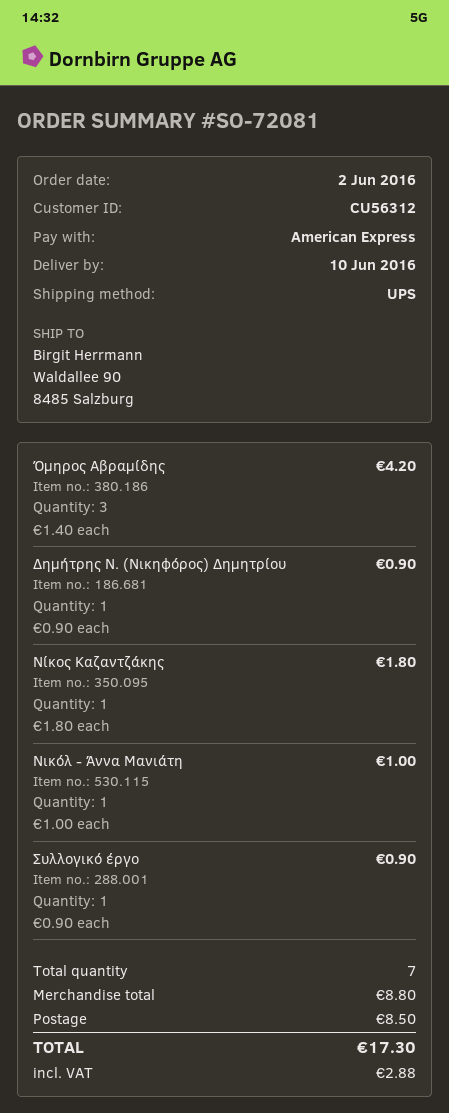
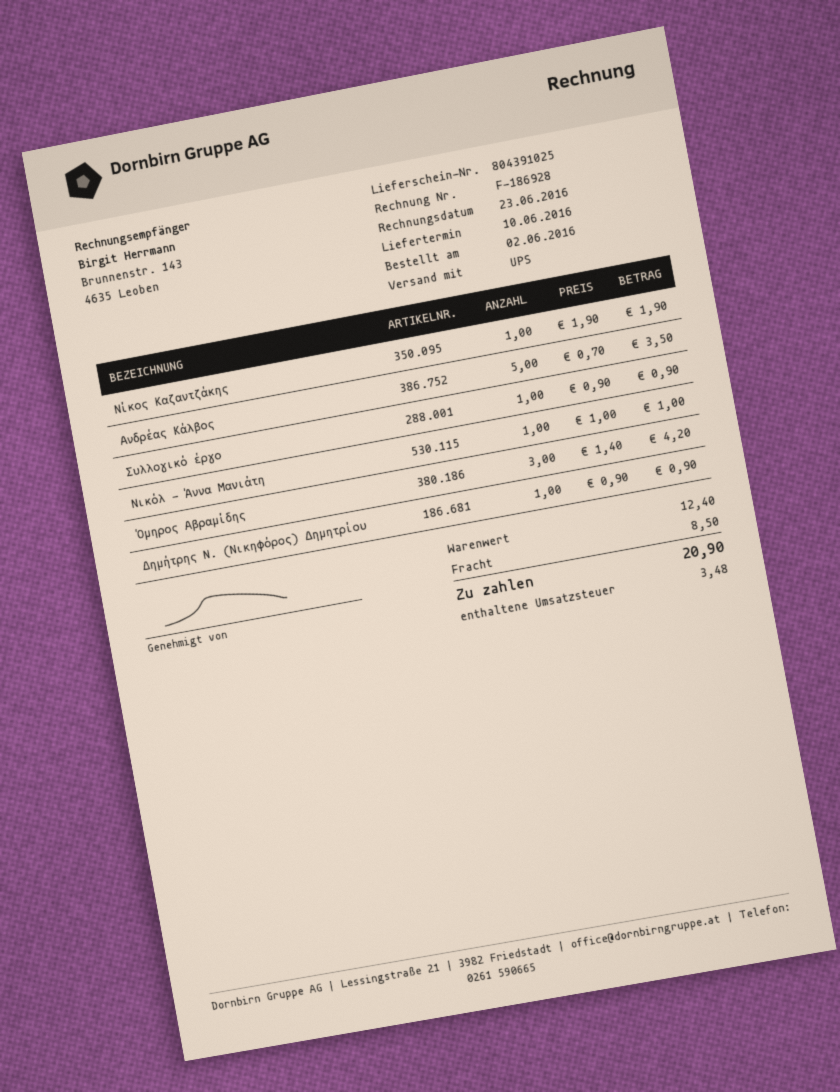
Νίκος Καζαντζάκης: 1 x 1.80 = 1.80 -> 1 x 1.90 = 1.90
Ανδρέας Κάλβος: none -> 5 x 0.70 = 3.50
subtotal: 8.80 -> 12.40
tax: 2.88 -> 3.48
total: 17.30 -> 20.90

